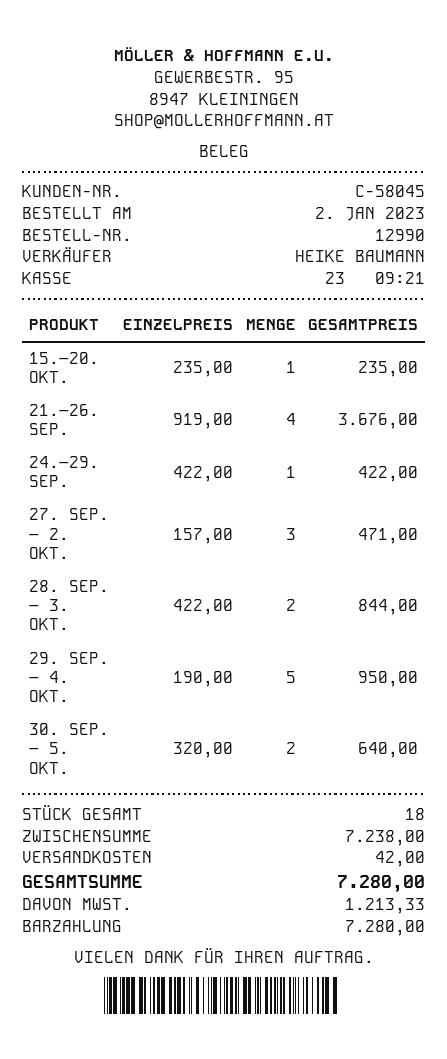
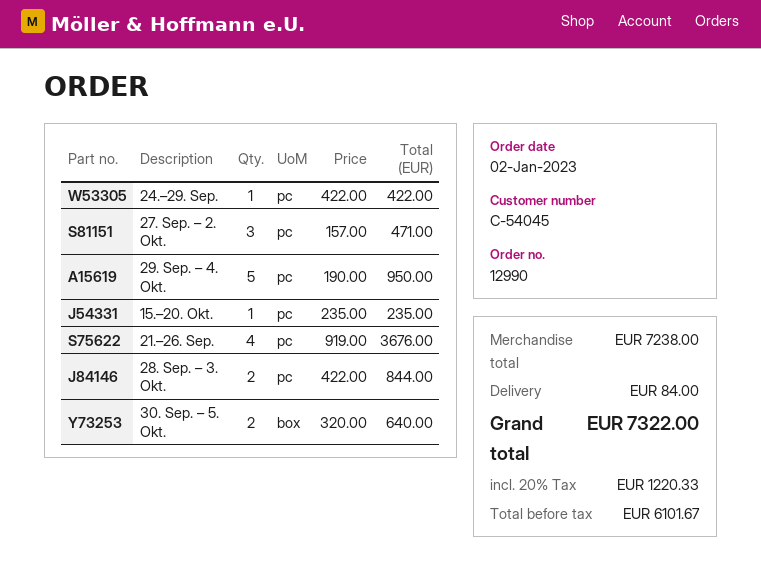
customer number: C-58045 -> C-54045
shipping: 42.00 -> 84.00
tax: 1213.33 -> 1220.33
total: 7280.00 -> 7322.00

